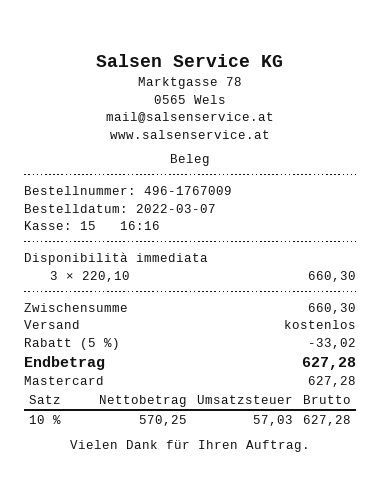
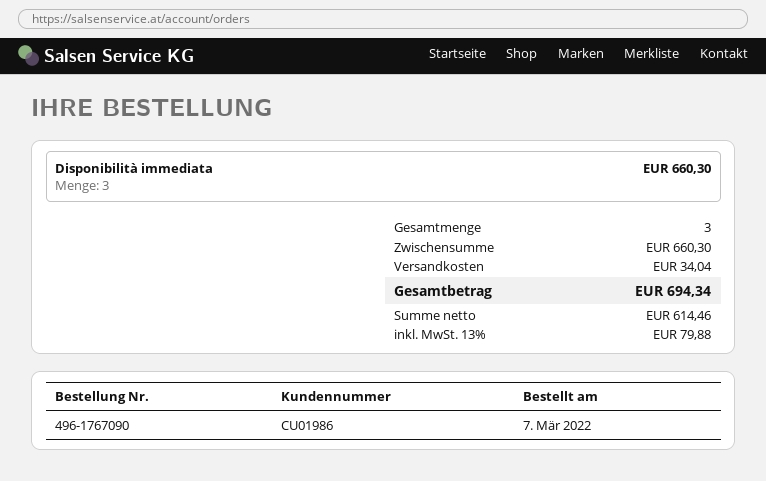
order number: 496-1767009 -> 496-1767090
discount: 5% = 33.02 -> none
shipping: 0.00 -> 34.04
net: 570.25 -> 614.46
tax: 10% = 57.03 -> 13% = 79.88
total: 627.28 -> 694.34

